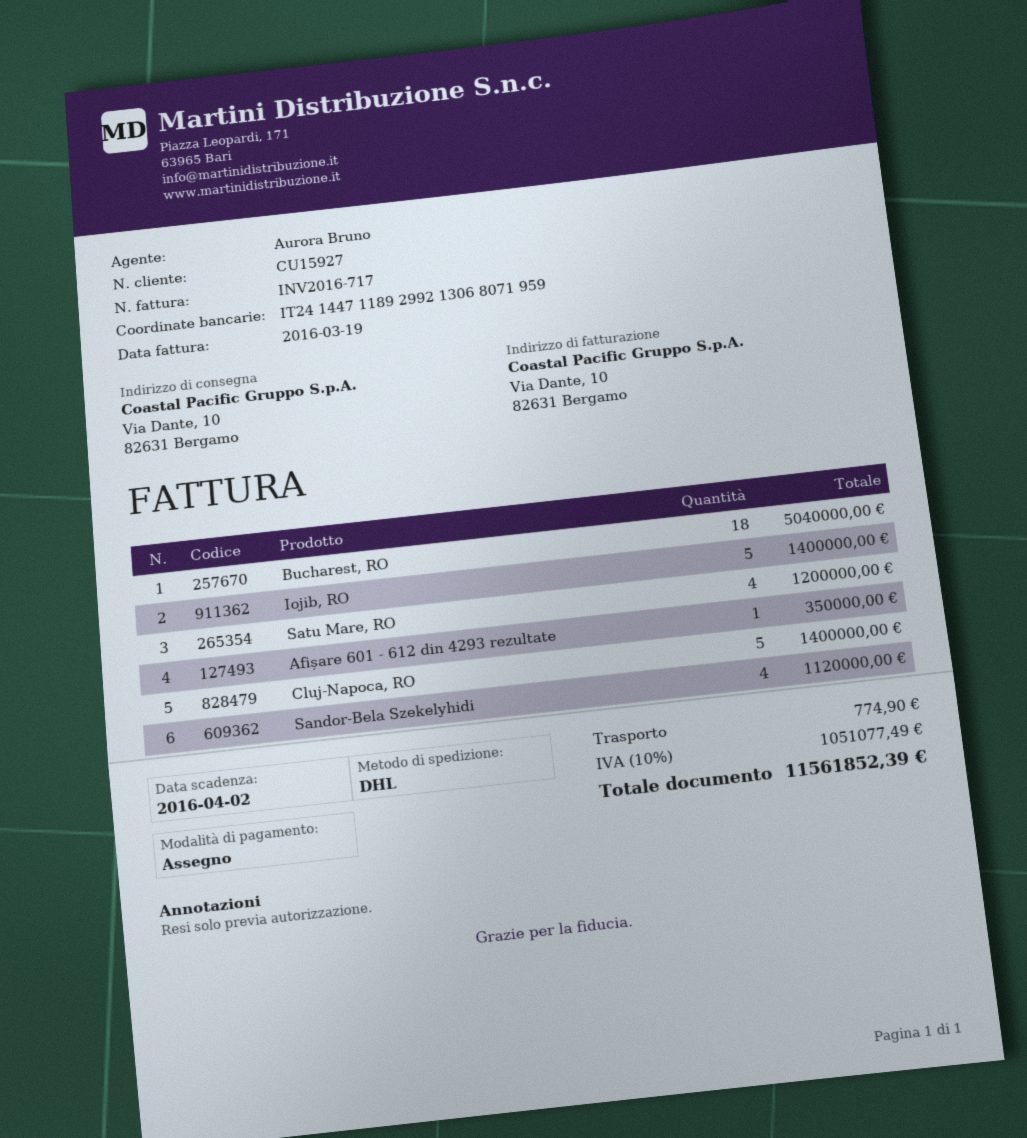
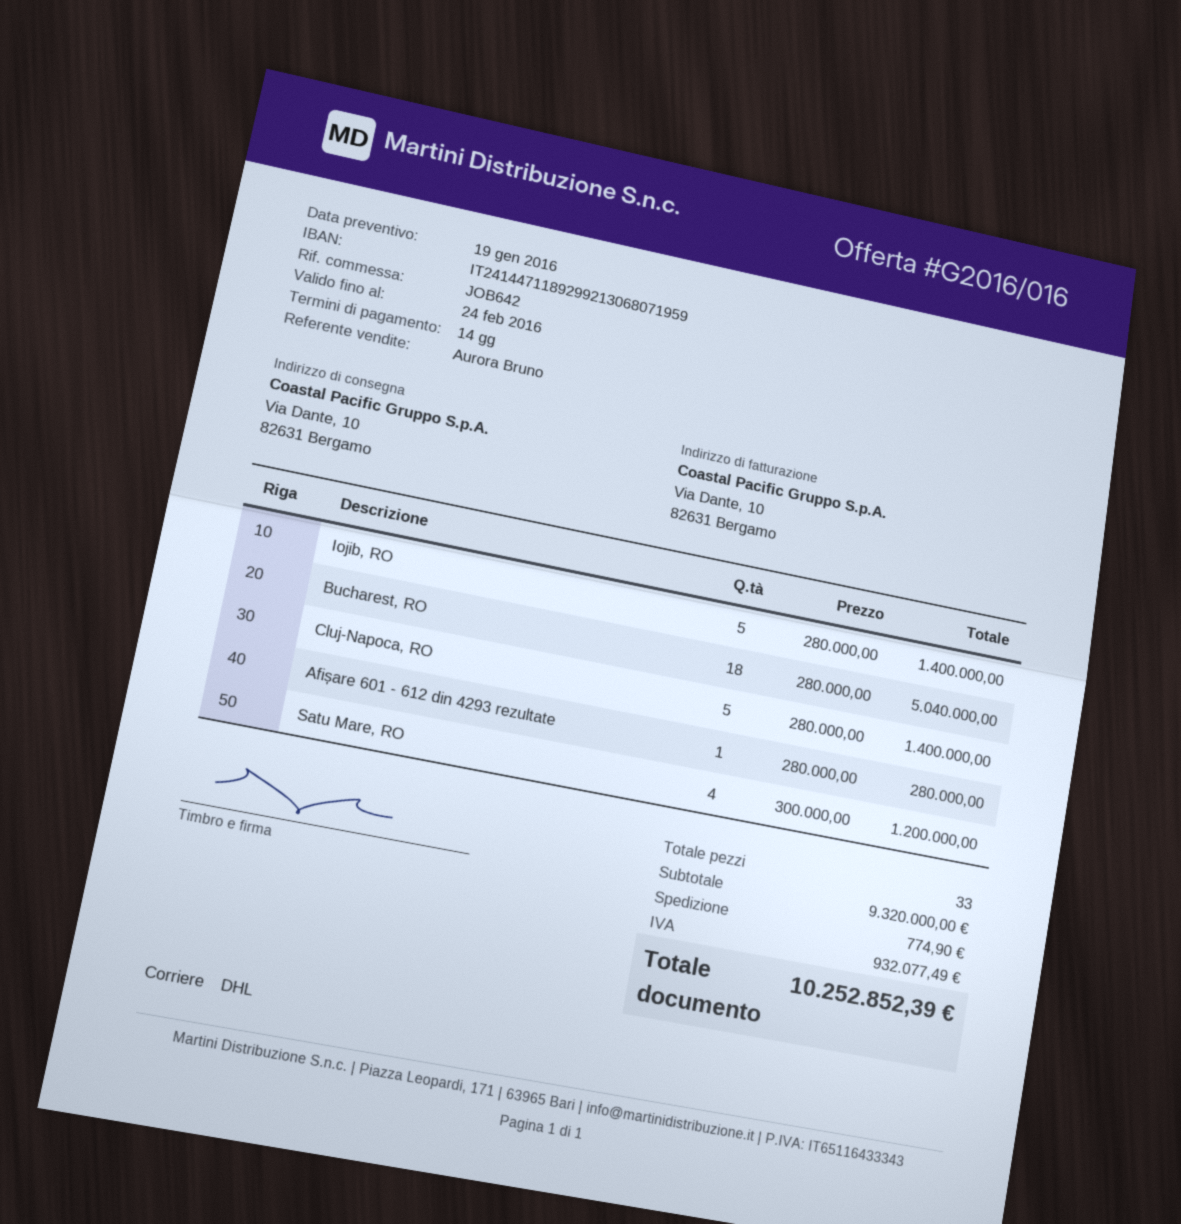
Afișare 601 - 612 din 4293 rezultate: 1 for 350000.00 -> 1 for 280000.00
Sandor-Bela Szekelyhidi: 4 for 1120000.00 -> none
tax: 1051077.49 -> 932077.49
total: 11561852.39 -> 10252852.39

